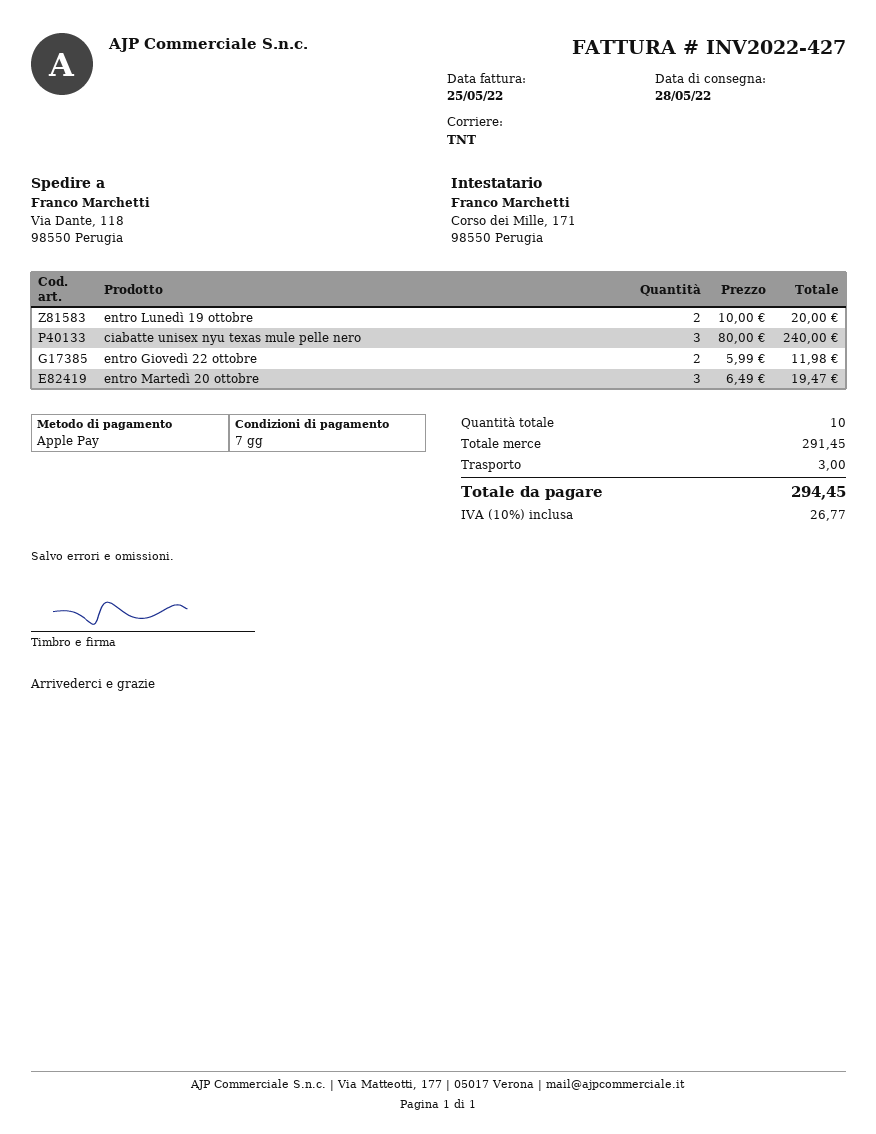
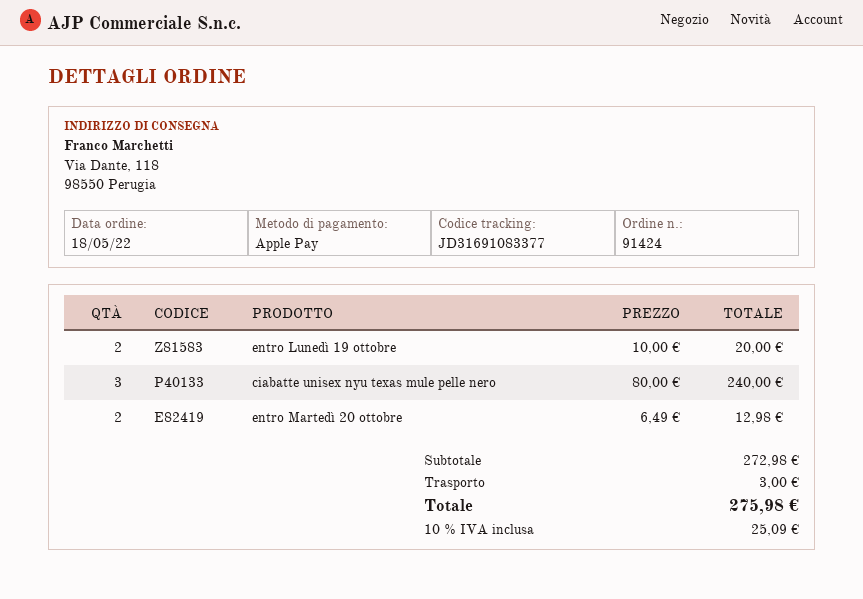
entro Giovedì 22 ottobre: 2 x 5.99 = 11.98 -> none
entro Martedì 20 ottobre: 3 x 6.49 = 19.47 -> 2 x 6.49 = 12.98
subtotal: 291.45 -> 272.98
tax: 10% = 26.77 -> 10% = 25.09
total: 294.45 -> 275.98

